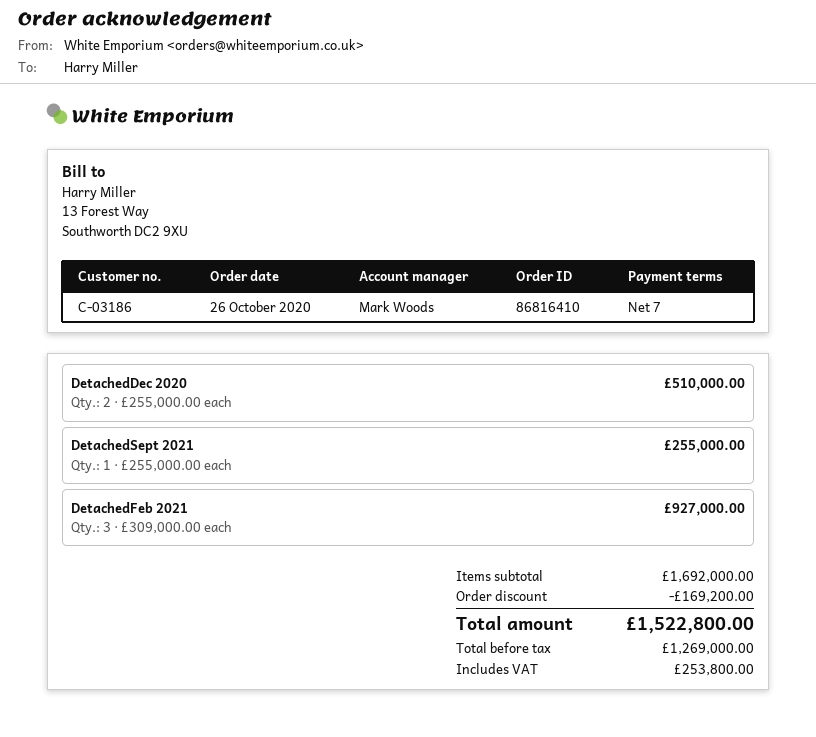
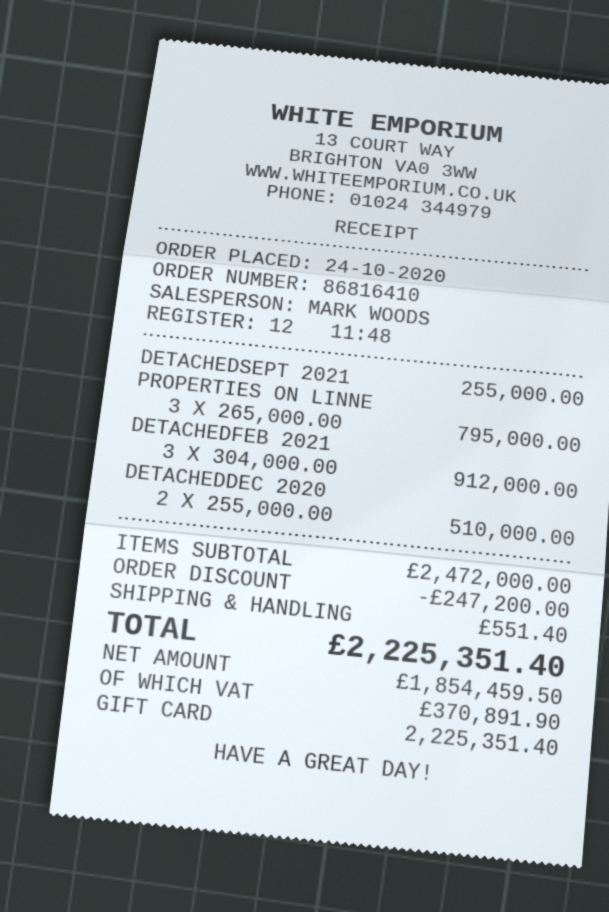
order date: 2020-10-26 -> 2020-10-24
DetachedFeb 2021: 3 x 309000.00 = 927000.00 -> 3 x 304000.00 = 912000.00
PROPERTIES ON LINNE: none -> 3 x 265000.00 = 795000.00
subtotal: 1692000.00 -> 2472000.00
discount: 169200.00 -> 247200.00
shipping: none -> 551.40
net: 1269000.00 -> 1854459.50
tax: 253800.00 -> 370891.90
total: 1522800.00 -> 2225351.40

